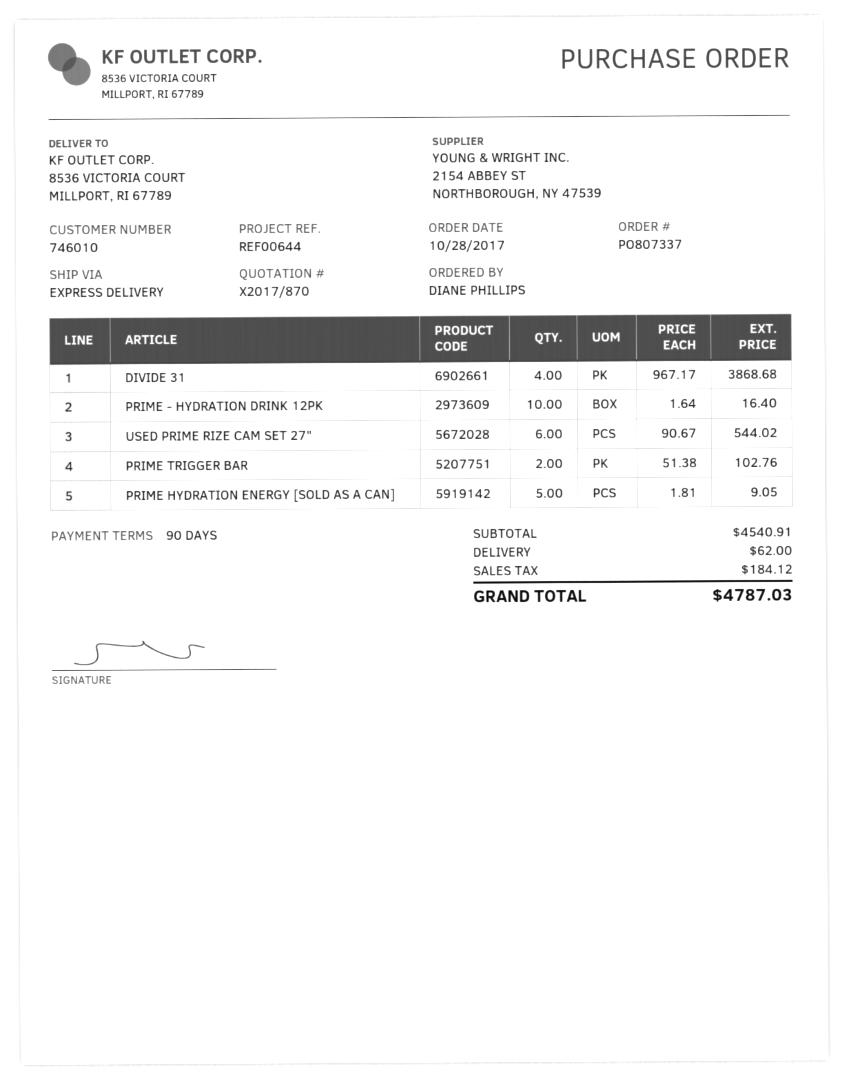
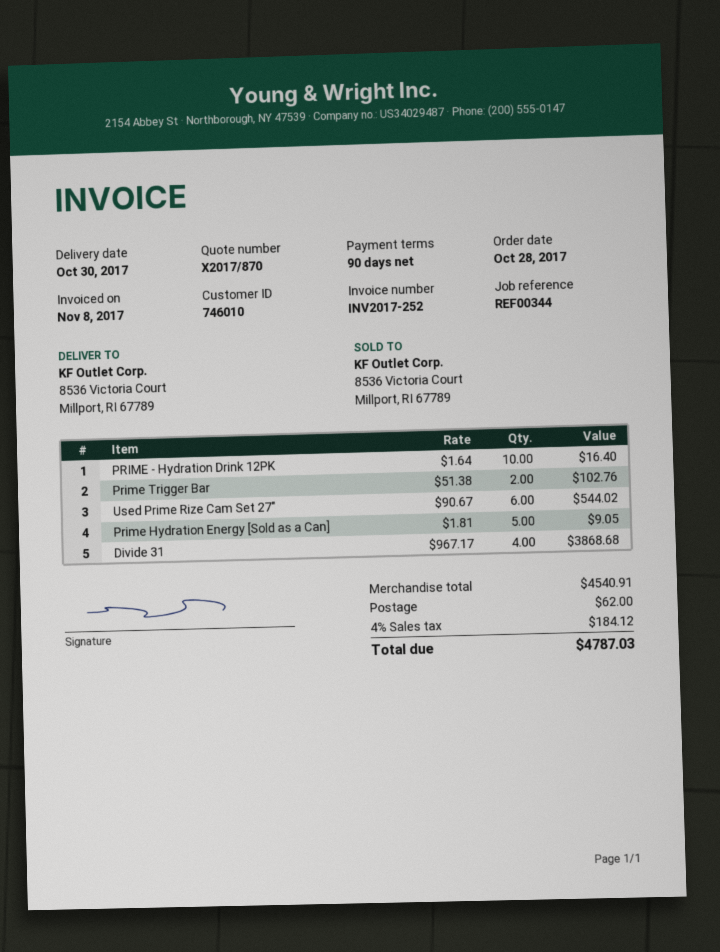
reference: REF00644 -> REF00344

